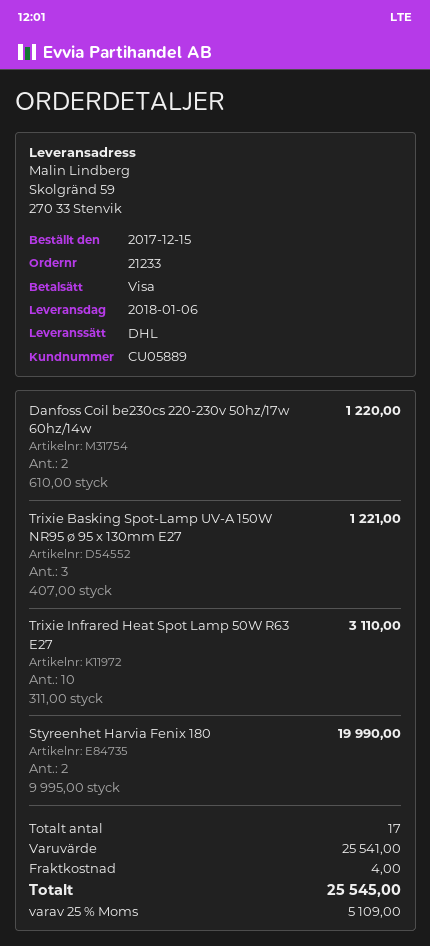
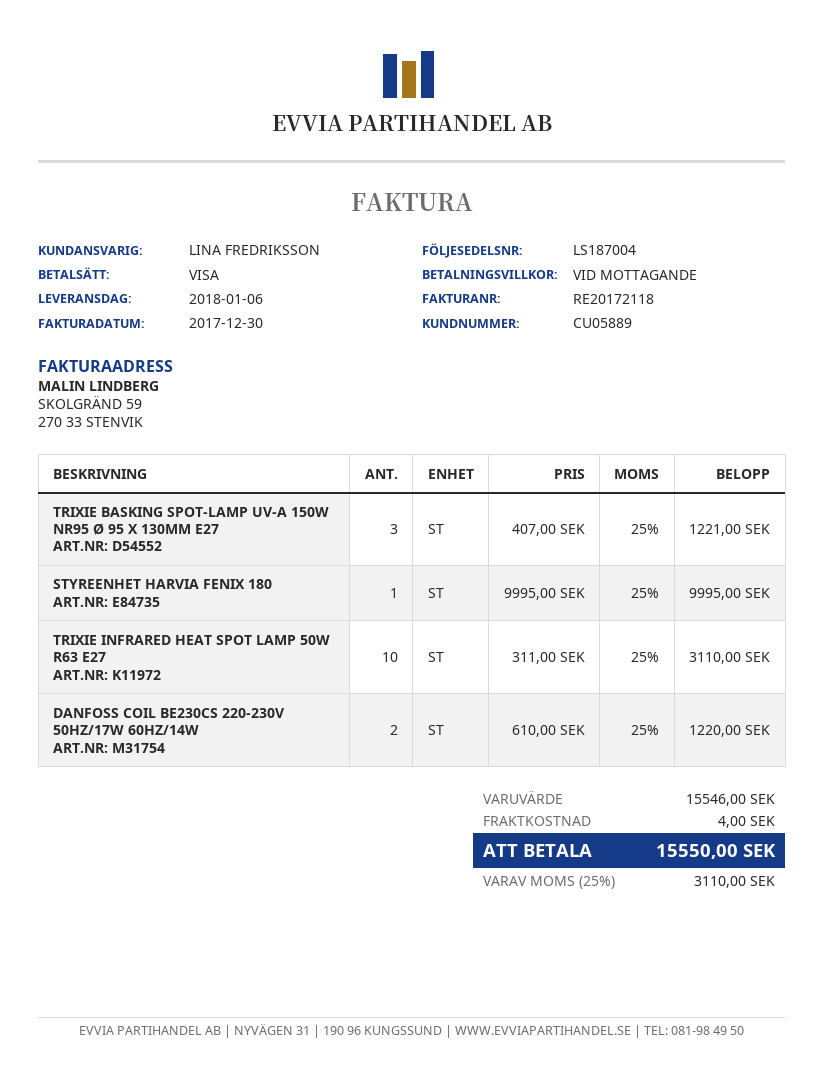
Styreenhet Harvia Fenix 180: 2 x 9995.00 = 19990.00 -> 1 x 9995.00 = 9995.00
subtotal: 25541.00 -> 15546.00
tax: 25% = 5109.00 -> 25% = 3110.00
total: 25545.00 -> 15550.00

